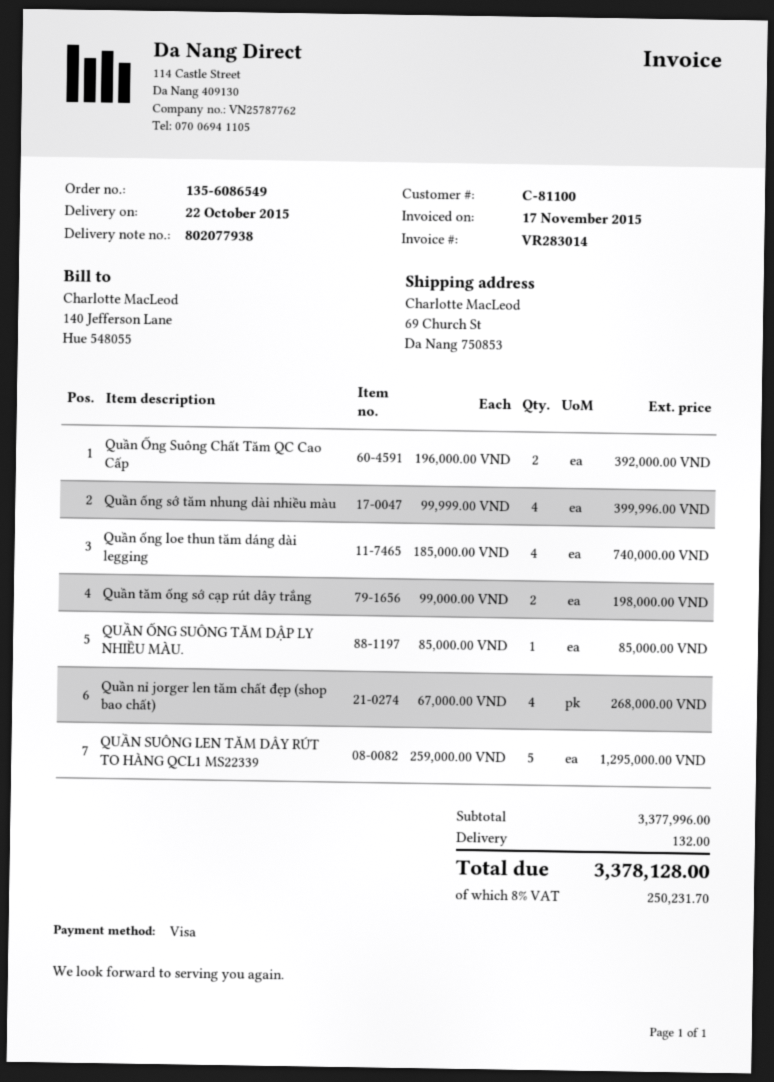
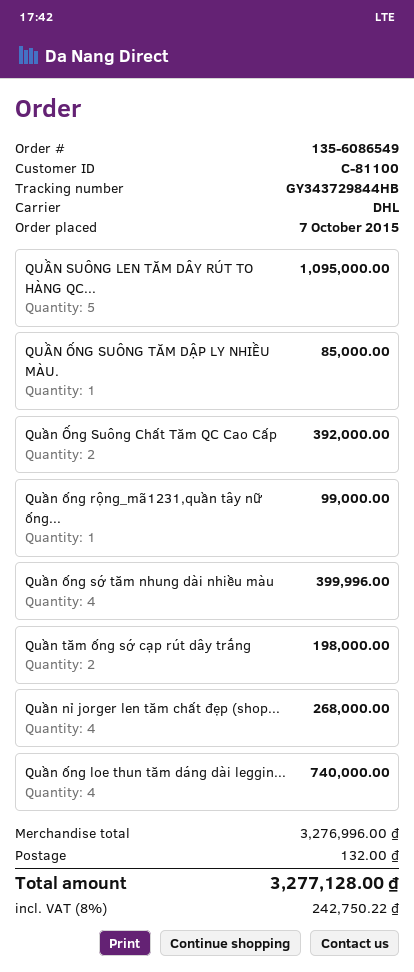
QUẦN SUÔNG LEN TĂM DÂY RÚT TO HÀNG QCL1 MS22339: 5 for 1295000.00 -> 5 for 1095000.00
Quần ống rộng_mã1231,quần tây nữ ống...: none -> 1 for 99000.00
subtotal: 3377996.00 -> 3276996.00
tax: 8% = 250231.70 -> 8% = 242750.22
total: 3378128.00 -> 3277128.00

